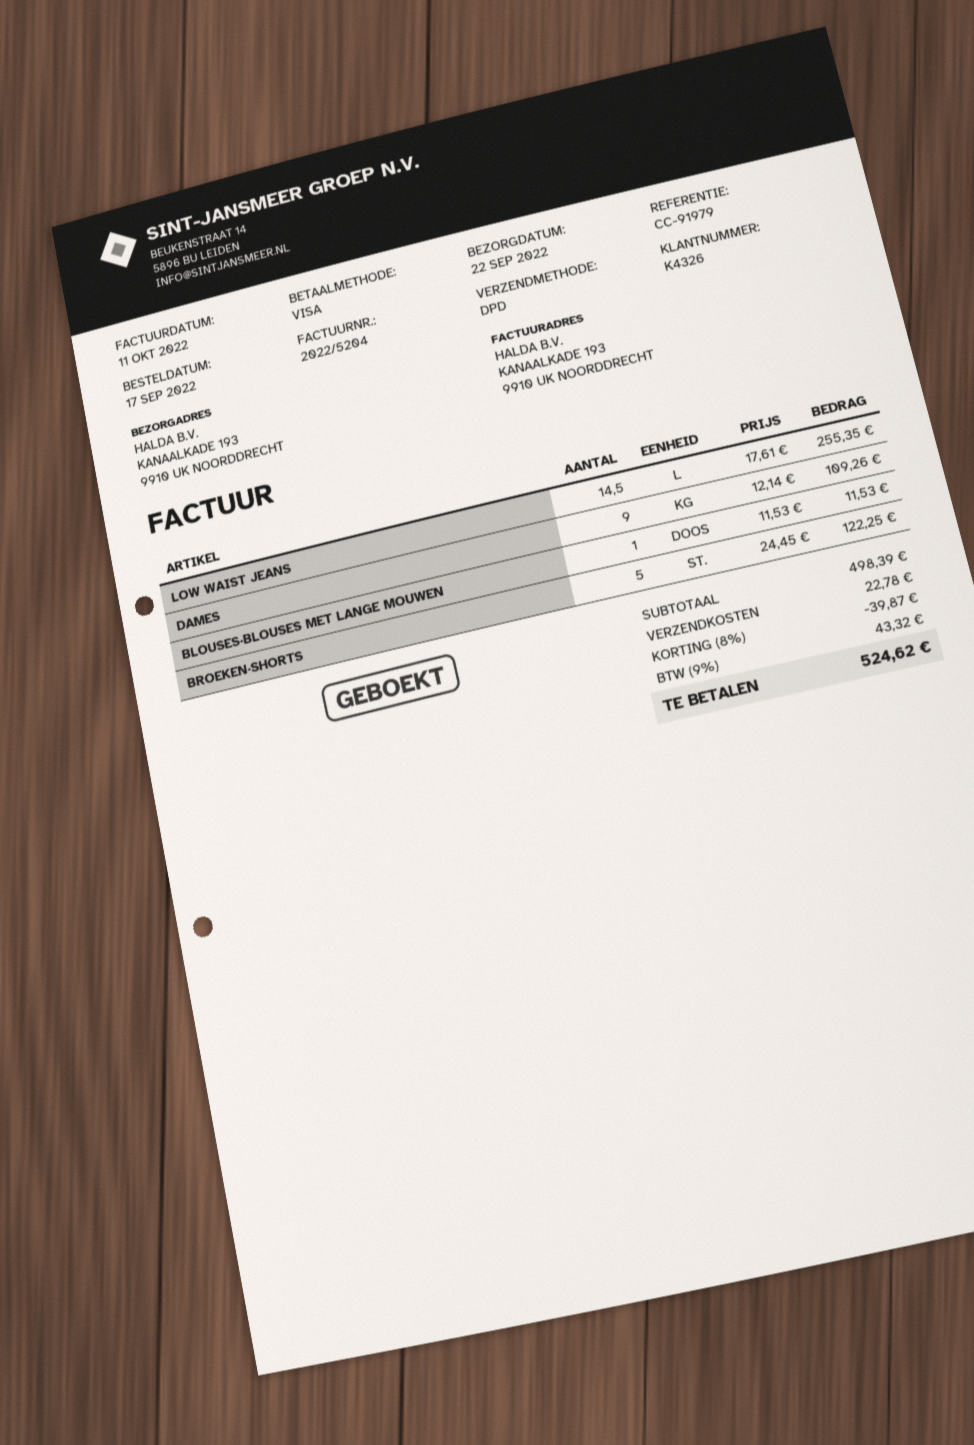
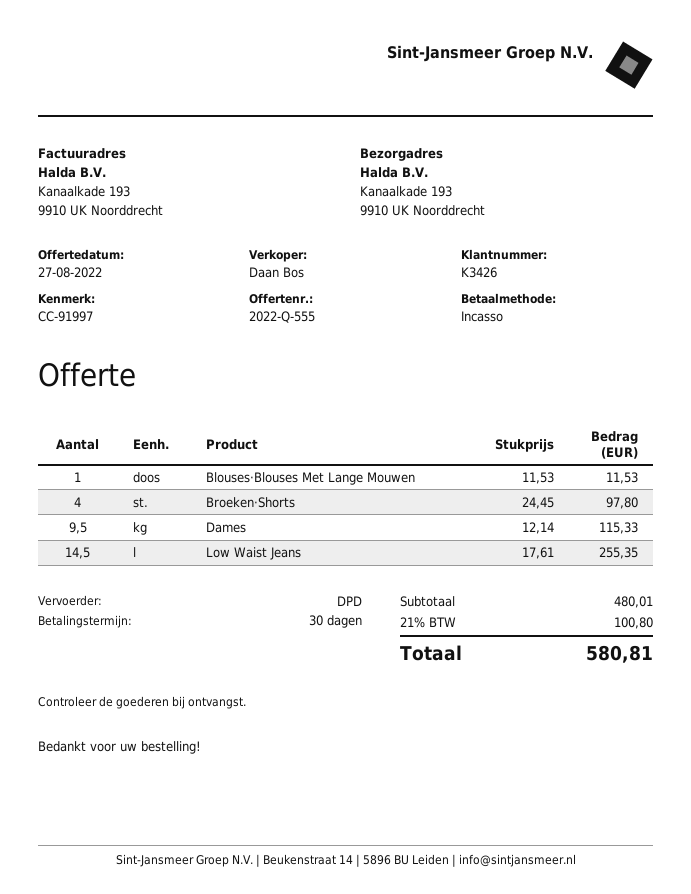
customer number: K4326 -> K3426
reference: CC-91979 -> CC-91997
payment method: Visa -> direct debit
DAMES: 9 x 12.14 = 109.26 -> 9.5 x 12.14 = 115.33
BROEKEN·SHORTS: 5 x 24.45 = 122.25 -> 4 x 24.45 = 97.80
subtotal: 498.39 -> 480.01
discount: 8% = 39.87 -> none
shipping: 22.78 -> none
tax: 9% = 43.32 -> 21% = 100.80
total: 524.62 -> 580.81

